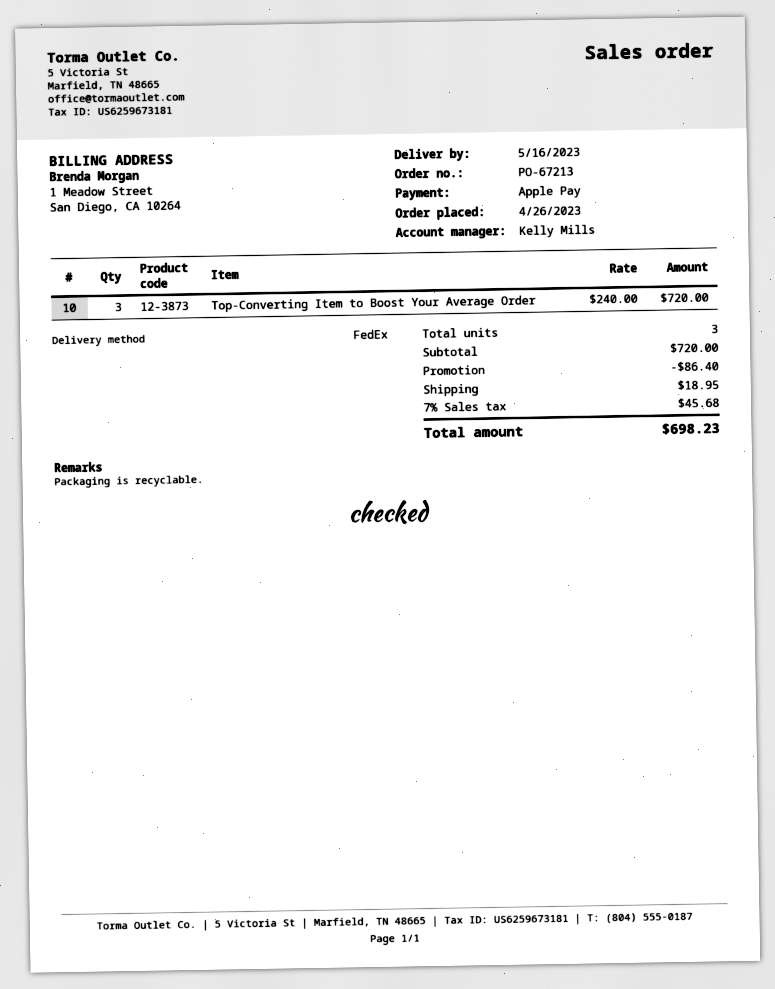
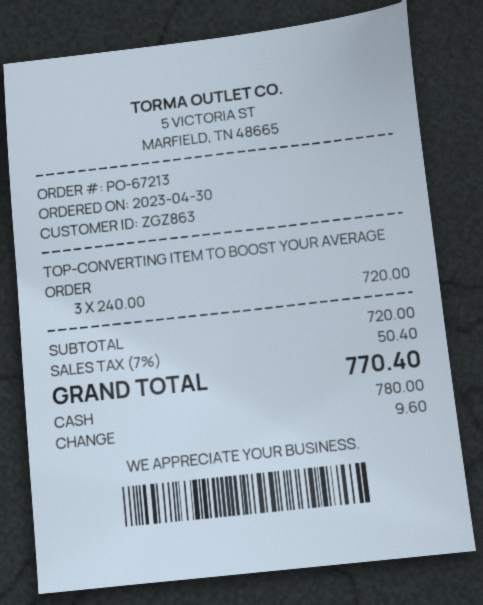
order date: 2023-04-26 -> 2023-04-30
payment method: Apple Pay -> cash
discount: 86.40 -> none
shipping: 18.95 -> none
tax: 7% = 45.68 -> 7% = 50.40
total: 698.23 -> 770.40

